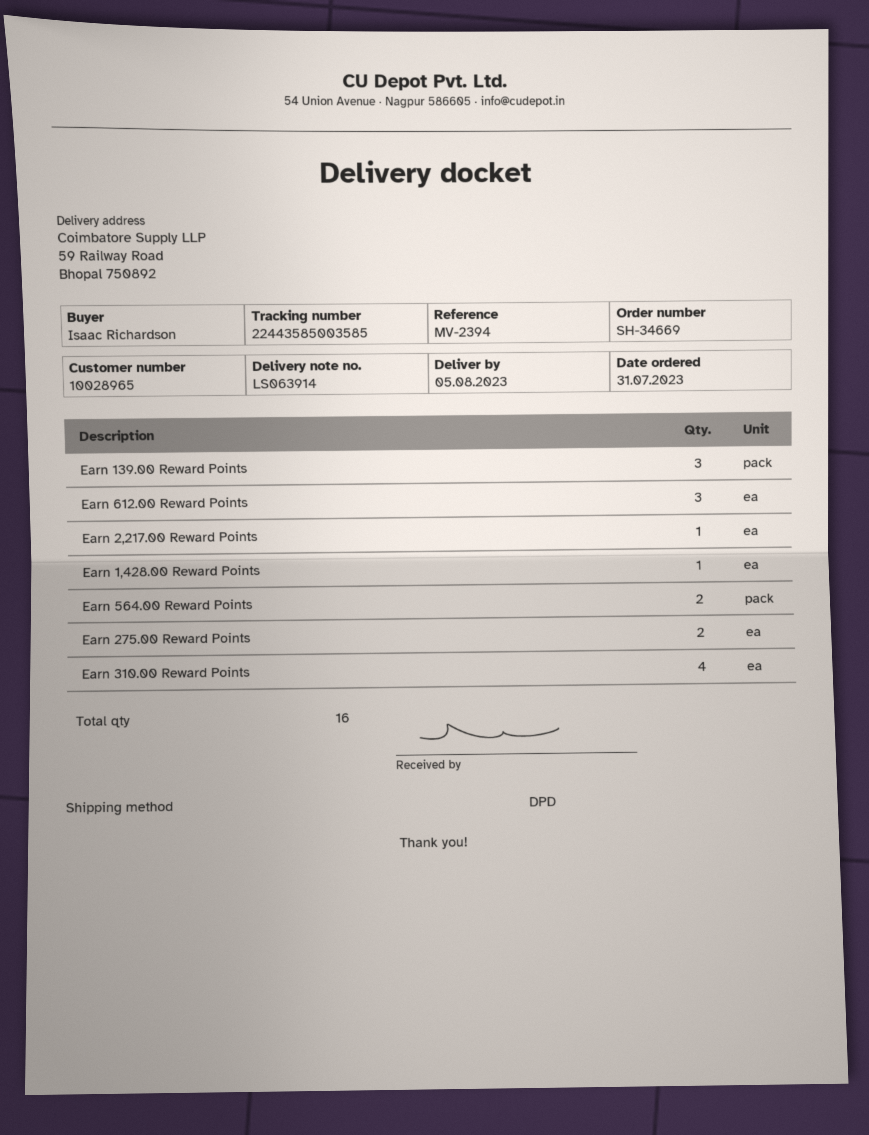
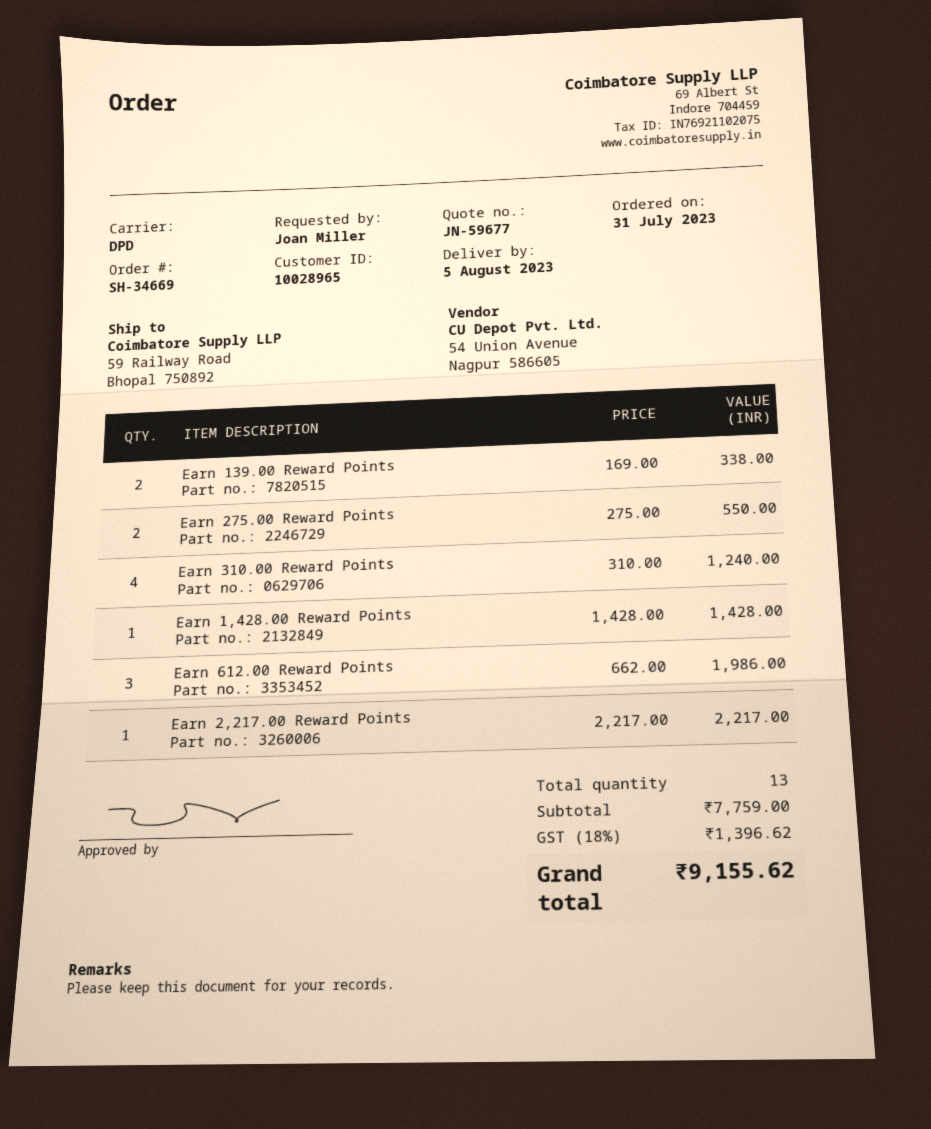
ordered by: Isaac Richardson -> Joan Miller
Earn 139.00 Reward Points: 3 -> 2
Earn 564.00 Reward Points: 2 -> none
total quantity: 16 -> 13

